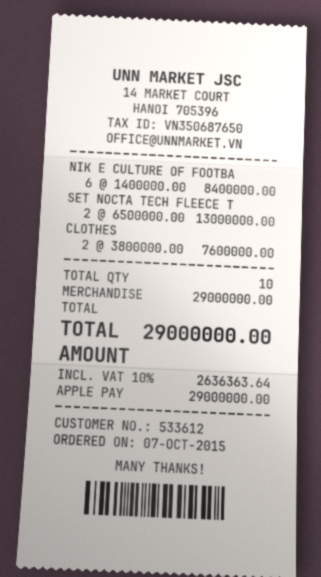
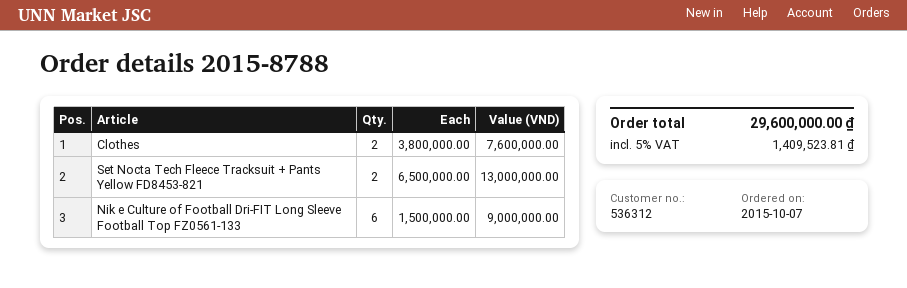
customer number: 533612 -> 536312
NIK E CULTURE OF FOOTBA: 6 x 1400000.00 = 8400000.00 -> 6 x 1500000.00 = 9000000.00
tax: 10% = 2636363.64 -> 5% = 1409523.81
total: 29000000.00 -> 29600000.00

